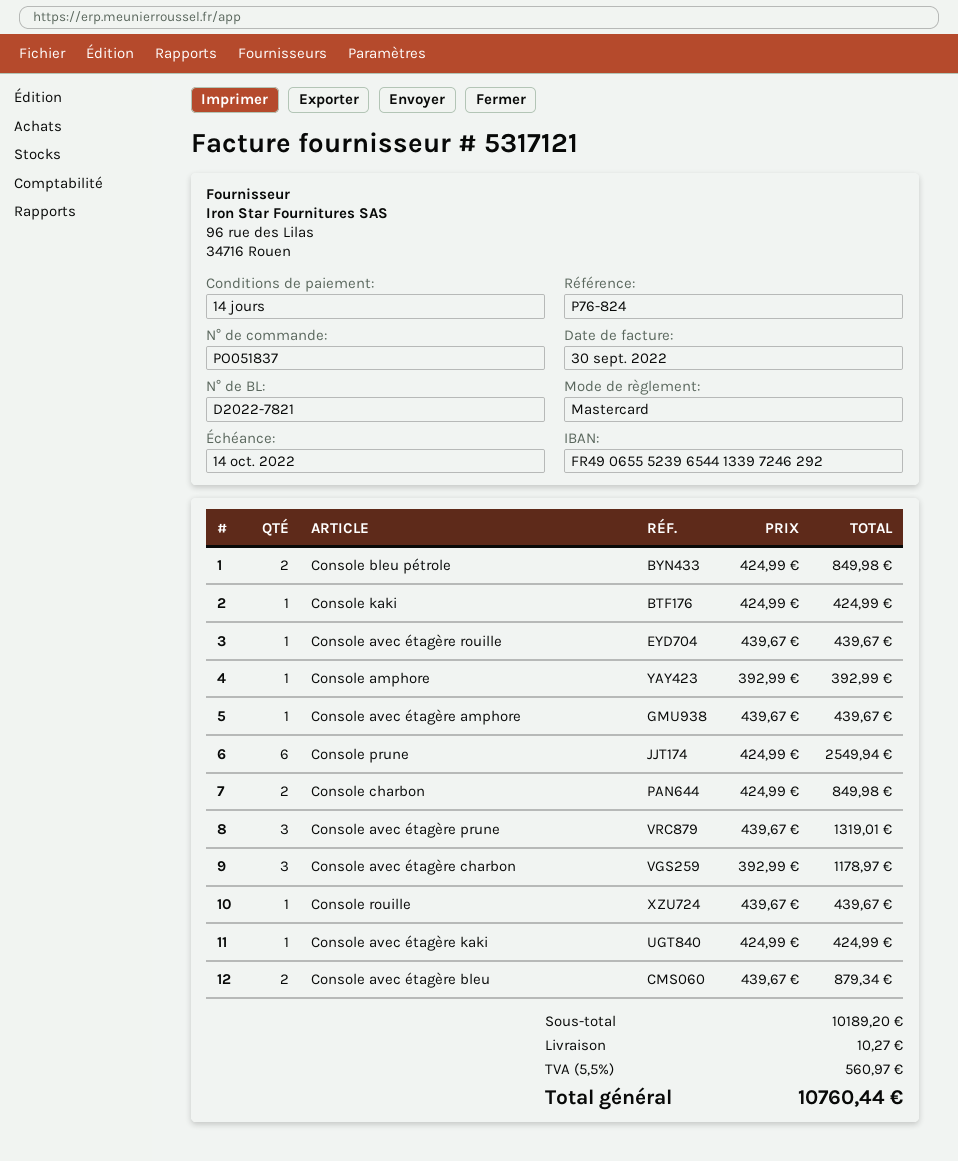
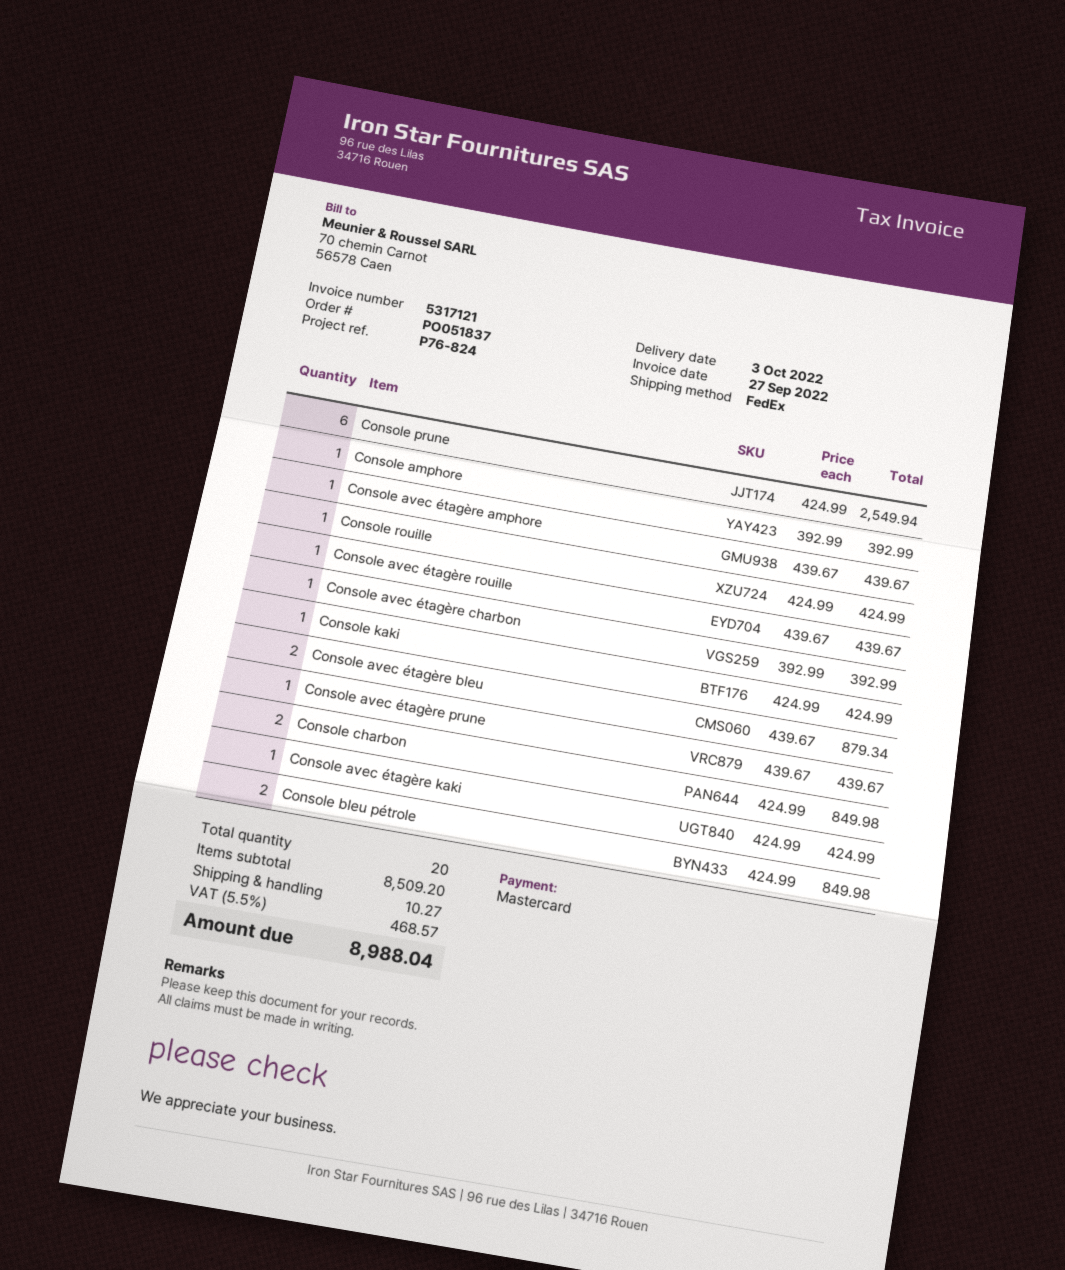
invoice date: 2022-09-30 -> 2022-09-27
Console avec étagère prune: 3 x 439.67 = 1319.01 -> 1 x 439.67 = 439.67
Console avec étagère charbon: 3 x 392.99 = 1178.97 -> 1 x 392.99 = 392.99
Console rouille: 1 x 439.67 = 439.67 -> 1 x 424.99 = 424.99
subtotal: 10189.20 -> 8509.20
tax: 5.5% = 560.97 -> 5.5% = 468.57
total: 10760.44 -> 8988.04

